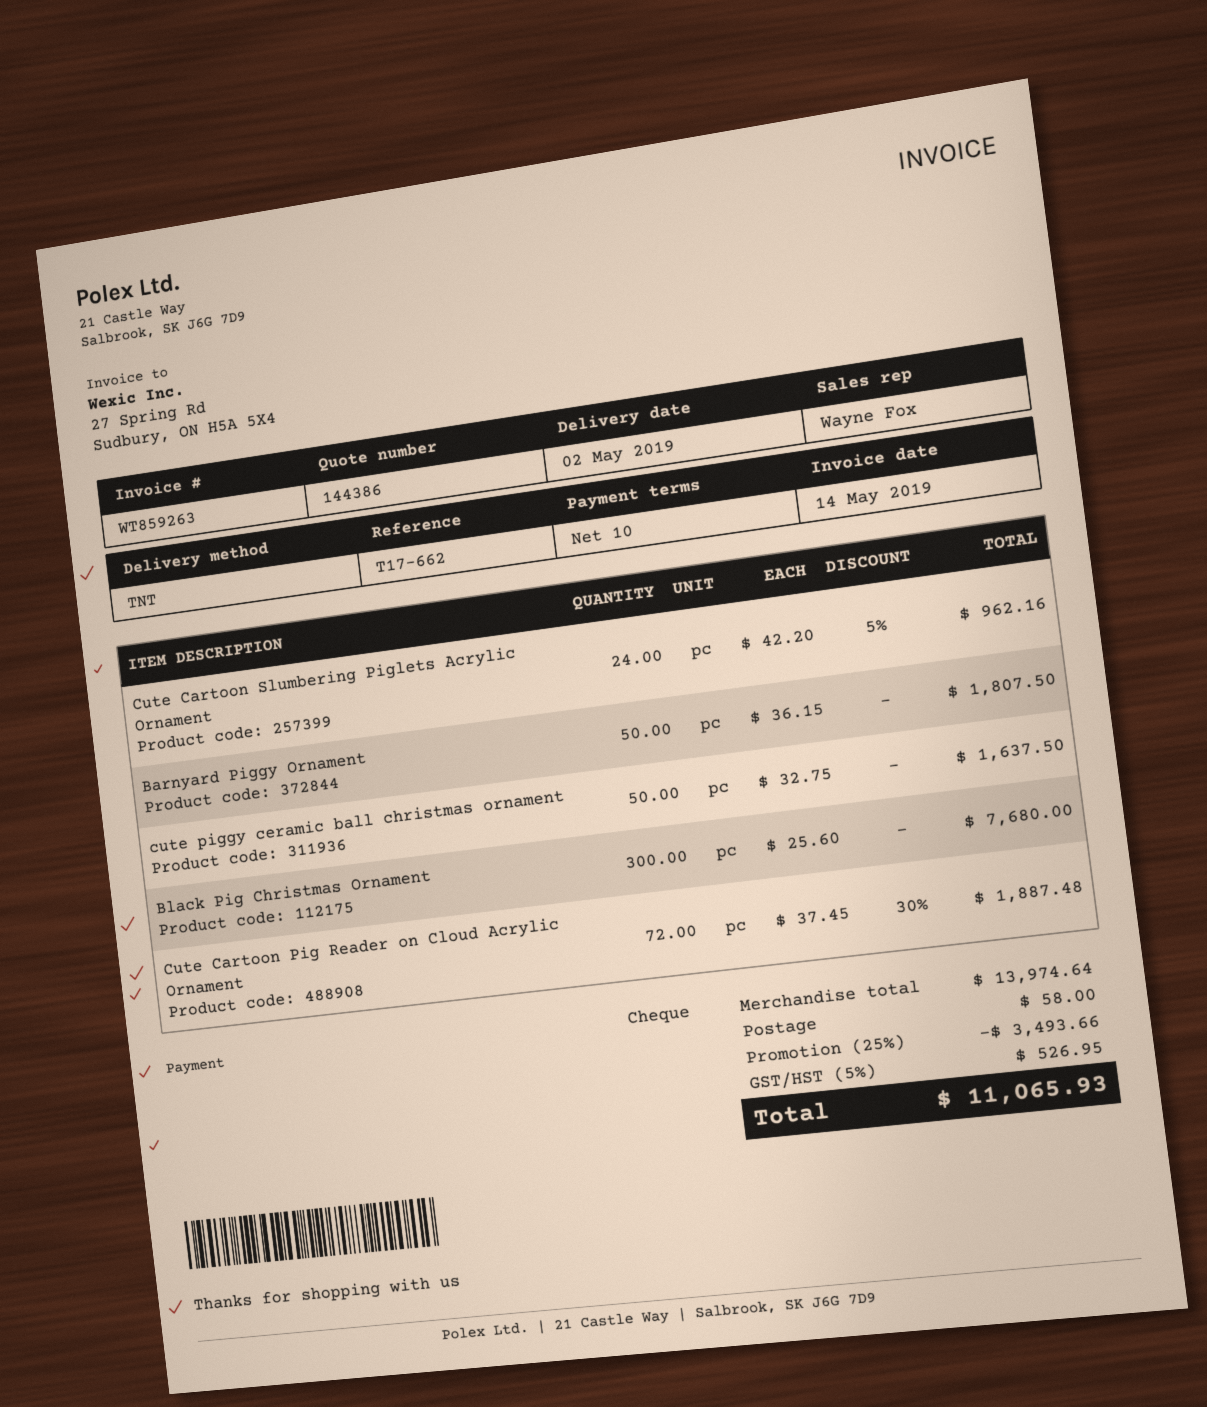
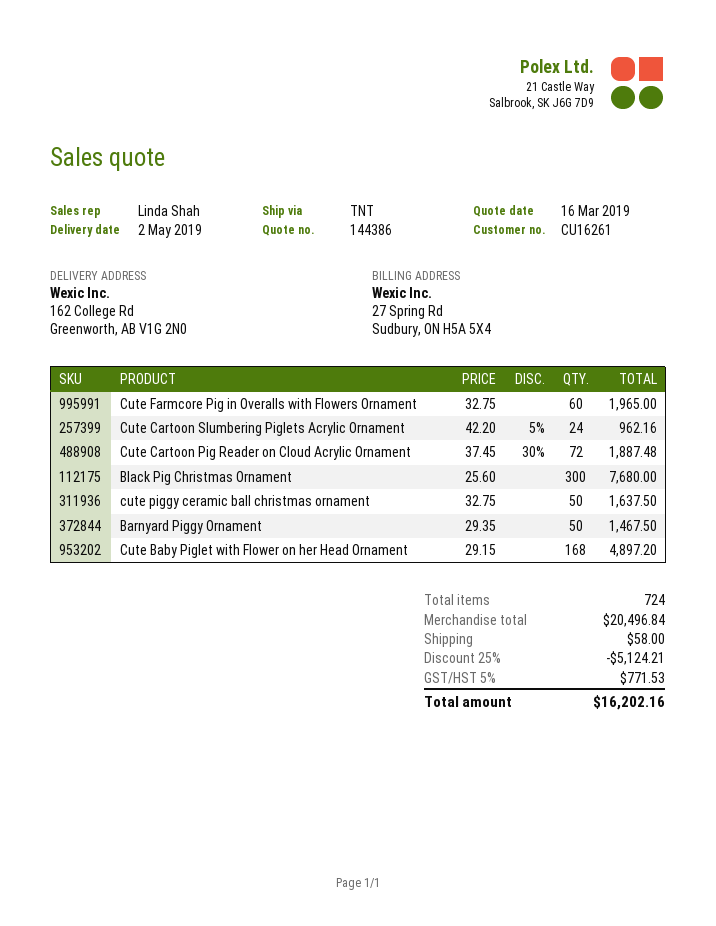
sales rep: Wayne Fox -> Linda Shah
Barnyard Piggy Ornament: 50 x 36.15 = 1807.50 -> 50 x 29.35 = 1467.50
Cute Farmcore Pig in Overalls with Flowers Ornament: none -> 60 x 32.75 = 1965.00
Cute Baby Piglet with Flower on her Head Ornament: none -> 168 x 29.15 = 4897.20
subtotal: 13974.64 -> 20496.84
discount: 25% = 3493.66 -> 25% = 5124.21
tax: 5% = 526.95 -> 5% = 771.53
total: 11065.93 -> 16202.16

